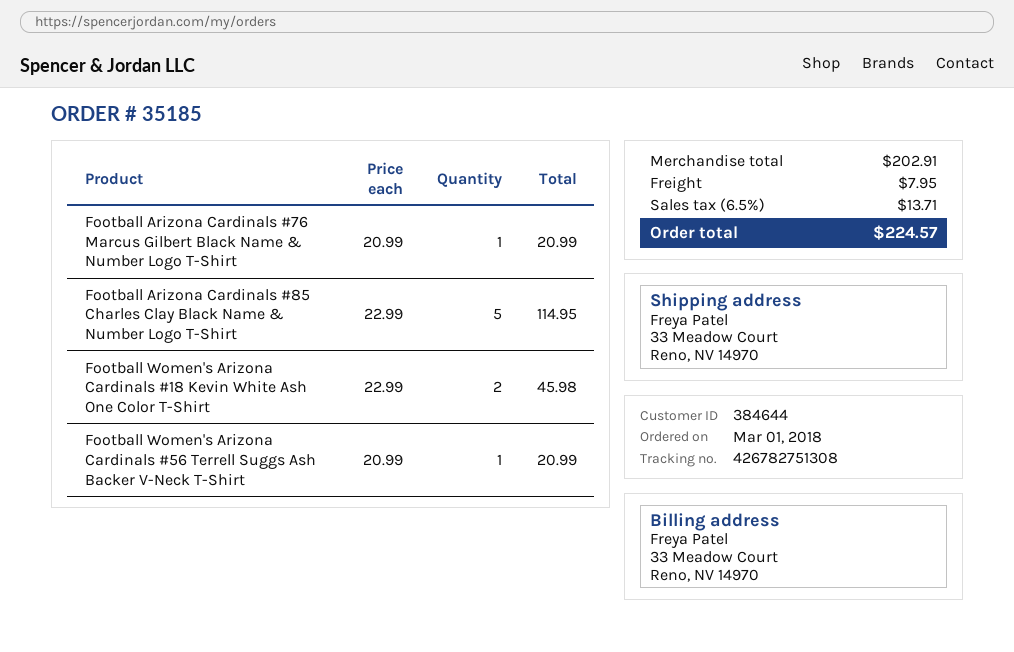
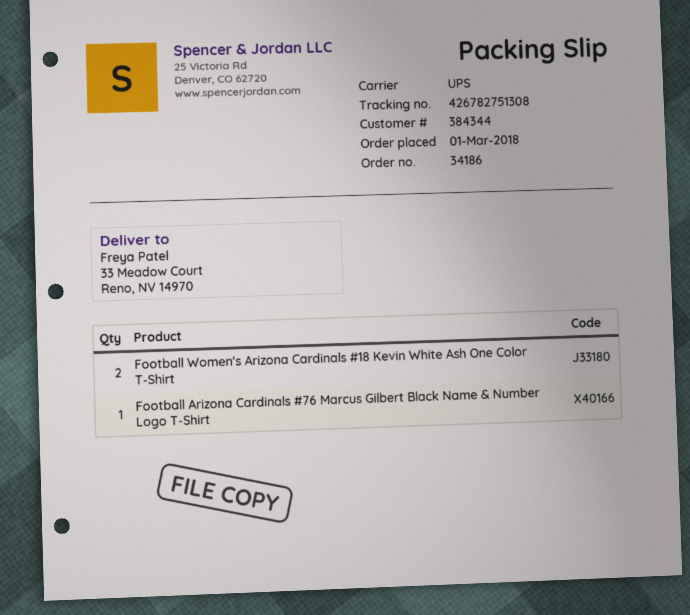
order number: 35185 -> 34186
customer number: 384644 -> 384344
Football Arizona Cardinals #85 Charles Clay Black Name & Number Logo T-Shirt: 5 -> none
Football Women's Arizona Cardinals #56 Terrell Suggs Ash Backer V-Neck T-Shirt: 1 -> none

